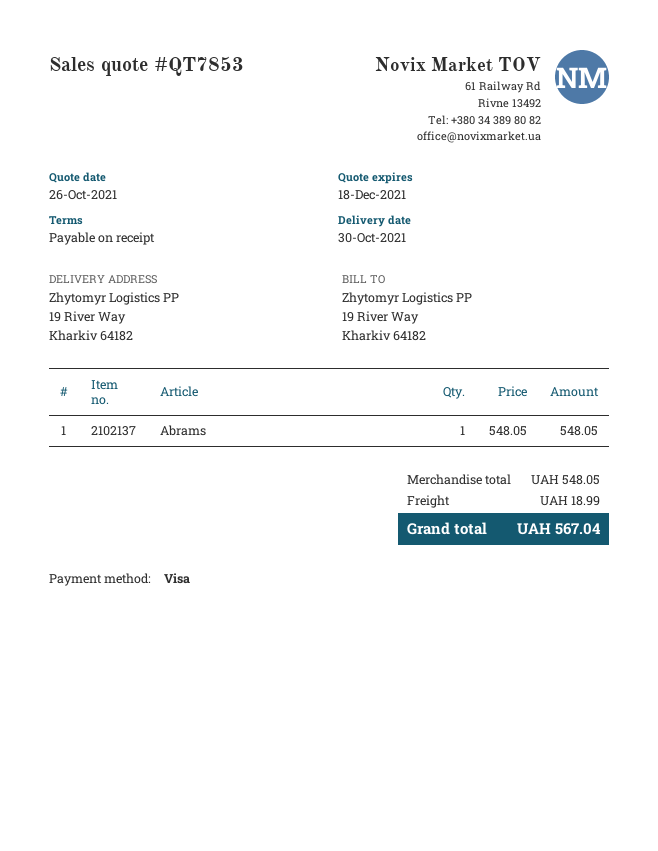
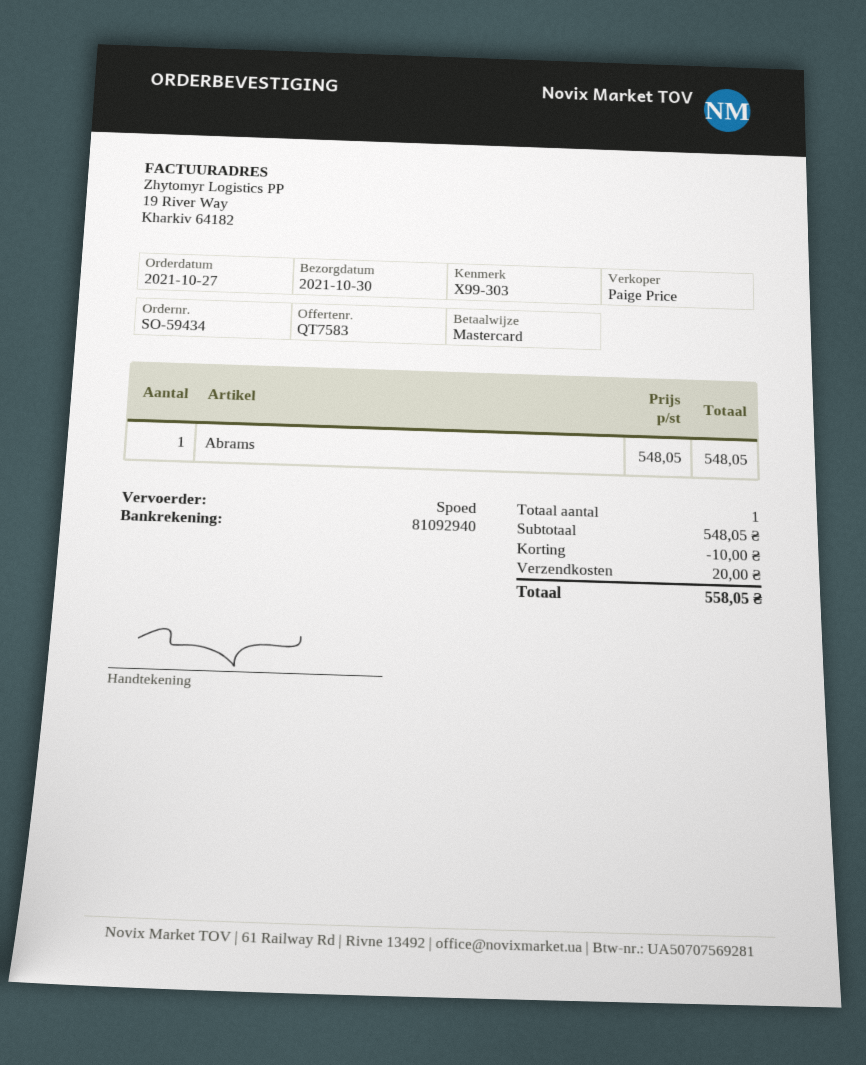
quote number: QT7853 -> QT7583
payment method: Visa -> Mastercard
discount: none -> 10.00
shipping: 18.99 -> 20.00
total: 567.04 -> 558.05

